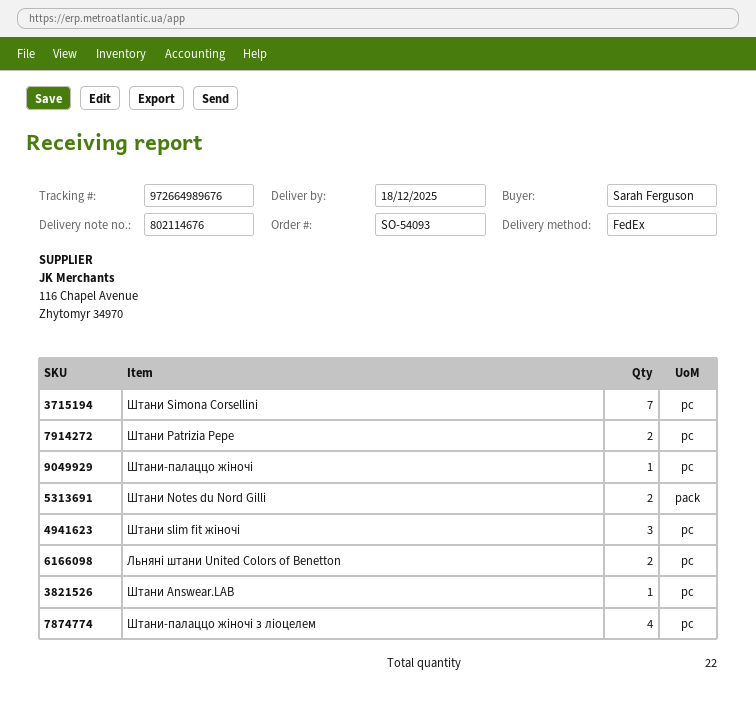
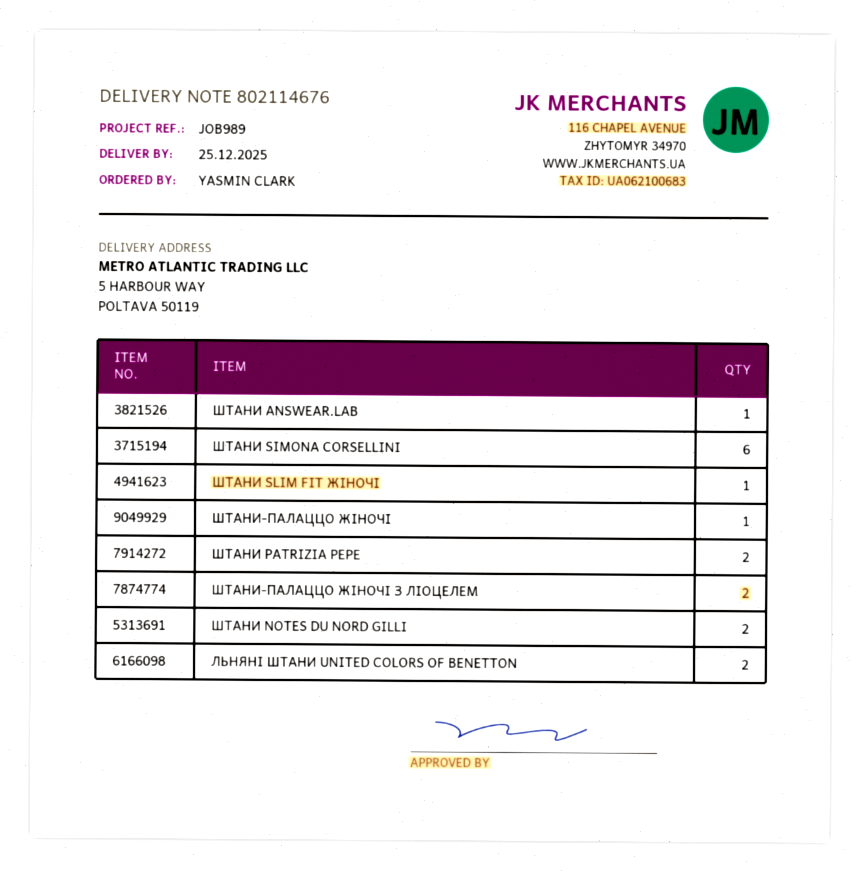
delivery date: 2025-12-18 -> 2025-12-25
ordered by: Sarah Ferguson -> YASMIN CLARK
Штани Simona Corsellini: 7 -> 6
Штани slim fit жіночі: 3 -> 1
Штани-палаццо жіночі з ліоцелем: 4 -> 2

